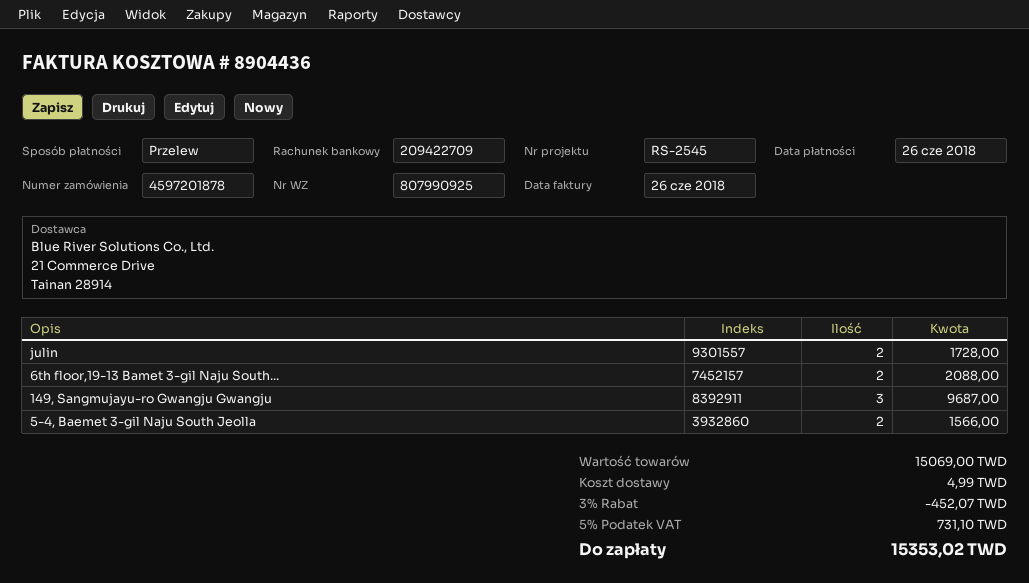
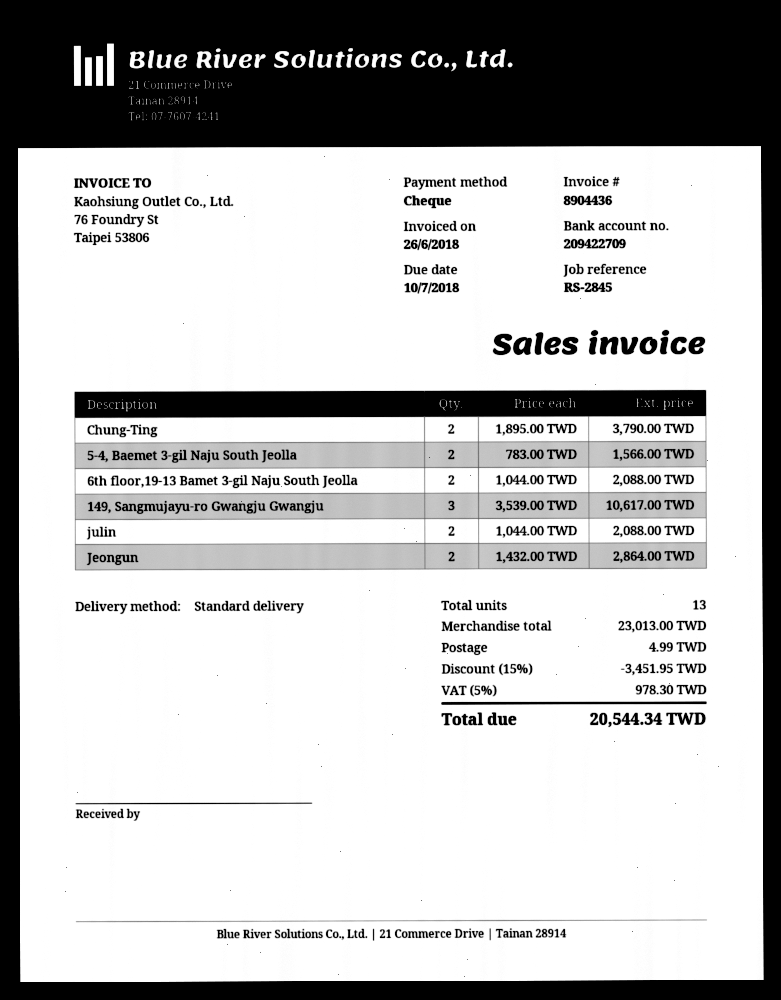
due date: 2018-06-26 -> 2018-07-10
reference: RS-2545 -> RS-2845
payment method: bank transfer -> cheque
julin: 2 for 1728.00 -> 2 for 2088.00
149, Sangmujayu-ro Gwangju Gwangju: 3 for 9687.00 -> 3 for 10617.00
Chung-Ting: none -> 2 for 3790.00
Jeongun: none -> 2 for 2864.00
subtotal: 15069.00 -> 23013.00
discount: 3% = 452.07 -> 15% = 3451.95
tax: 5% = 731.10 -> 5% = 978.30
total: 15353.02 -> 20544.34

